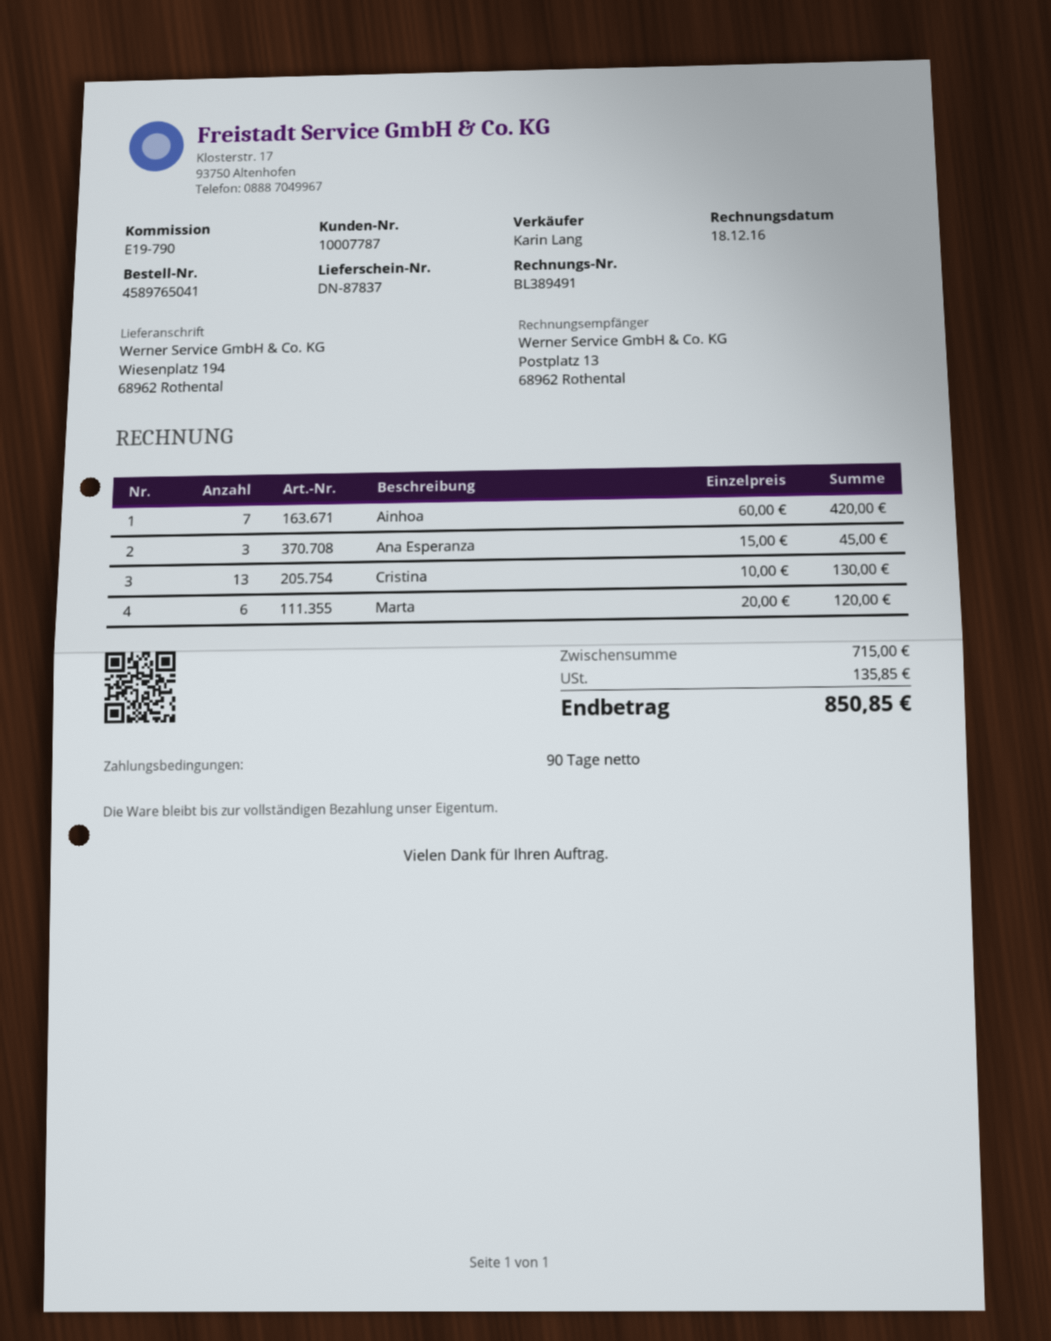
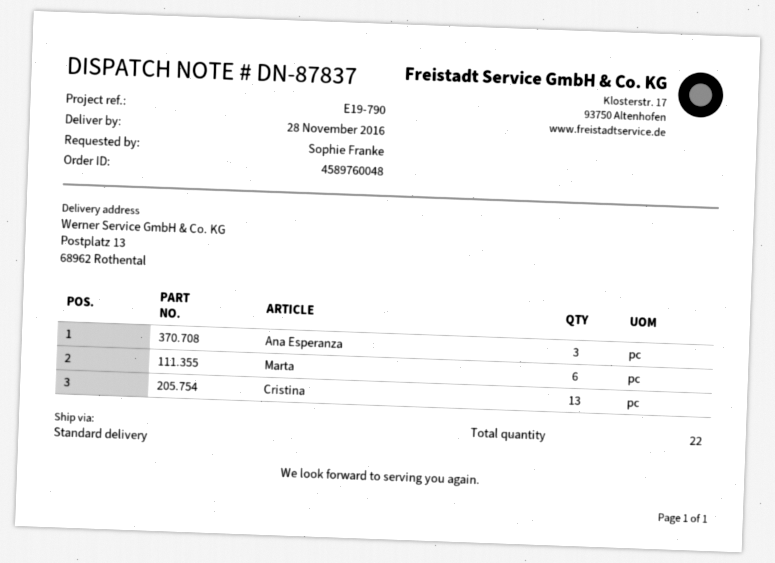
order number: 4589765041 -> 4589760048
ship to: Wiesenplatz 194, 68962 Rothental -> Postplatz 13, 68962 Rothental
Ainhoa: 7 -> none

